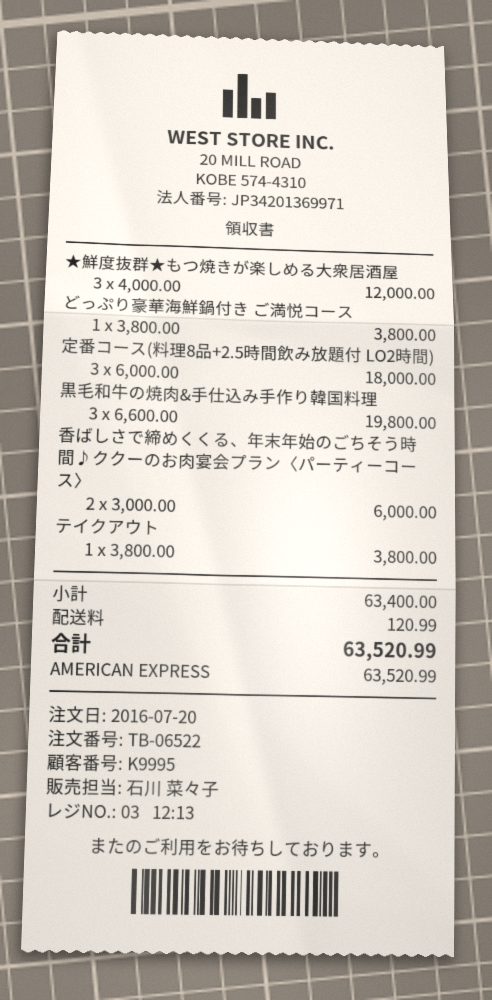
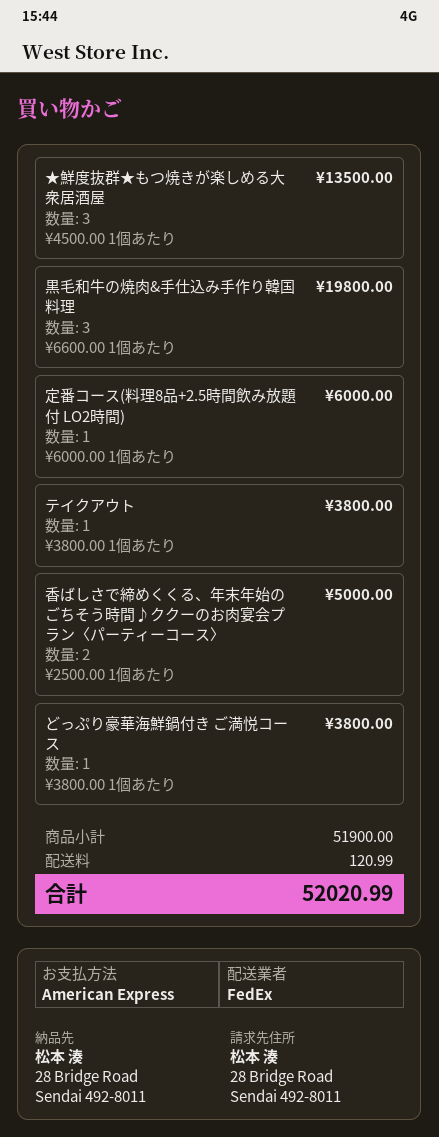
★鮮度抜群★もつ焼きが楽しめる大衆居酒屋: 3 x 4000.00 = 12000.00 -> 3 x 4500.00 = 13500.00
定番コース(料理8品+2.5時間飲み放題付 LO2時間): 3 x 6000.00 = 18000.00 -> 1 x 6000.00 = 6000.00
香ばしさで締めくくる、年末年始のごちそう時間♪ククーのお肉宴会プラン〈パーティーコース〉: 2 x 3000.00 = 6000.00 -> 2 x 2500.00 = 5000.00
subtotal: 63400.00 -> 51900.00
total: 63520.99 -> 52020.99

